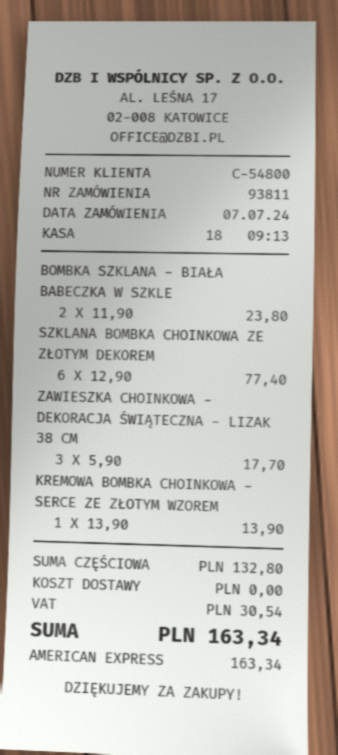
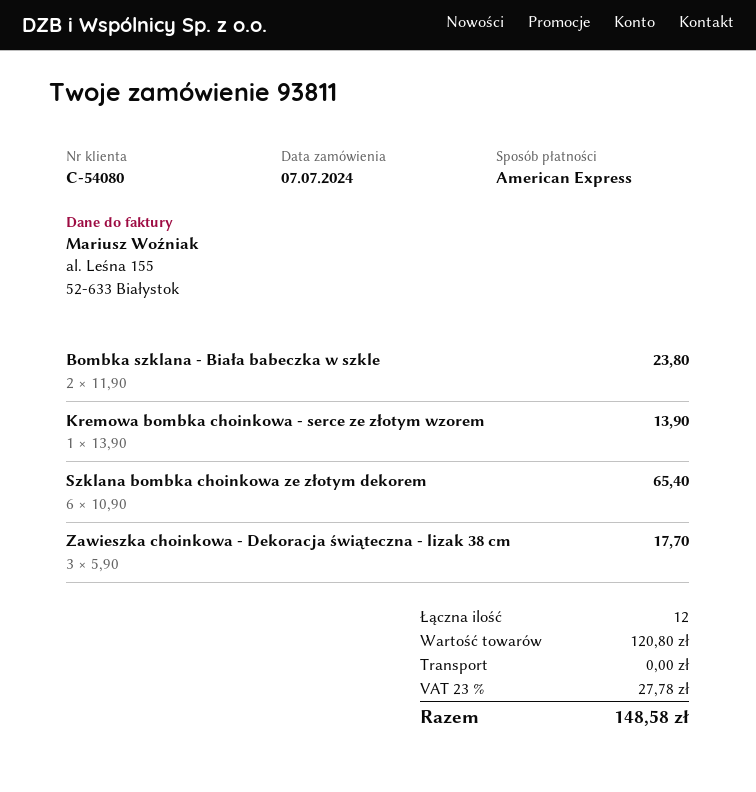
customer number: C-54800 -> C-54080
SZKLANA BOMBKA CHOINKOWA ZE ZŁOTYM DEKOREM: 6 x 12.90 = 77.40 -> 6 x 10.90 = 65.40
subtotal: 132.80 -> 120.80
tax: 30.54 -> 27.78
total: 163.34 -> 148.58

